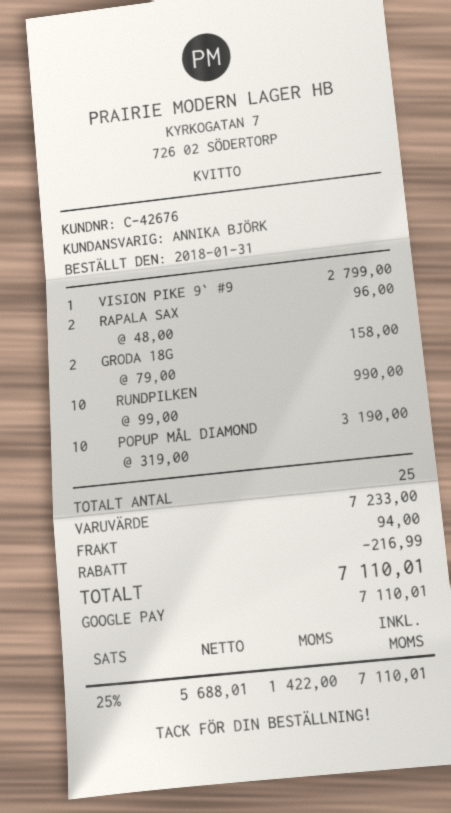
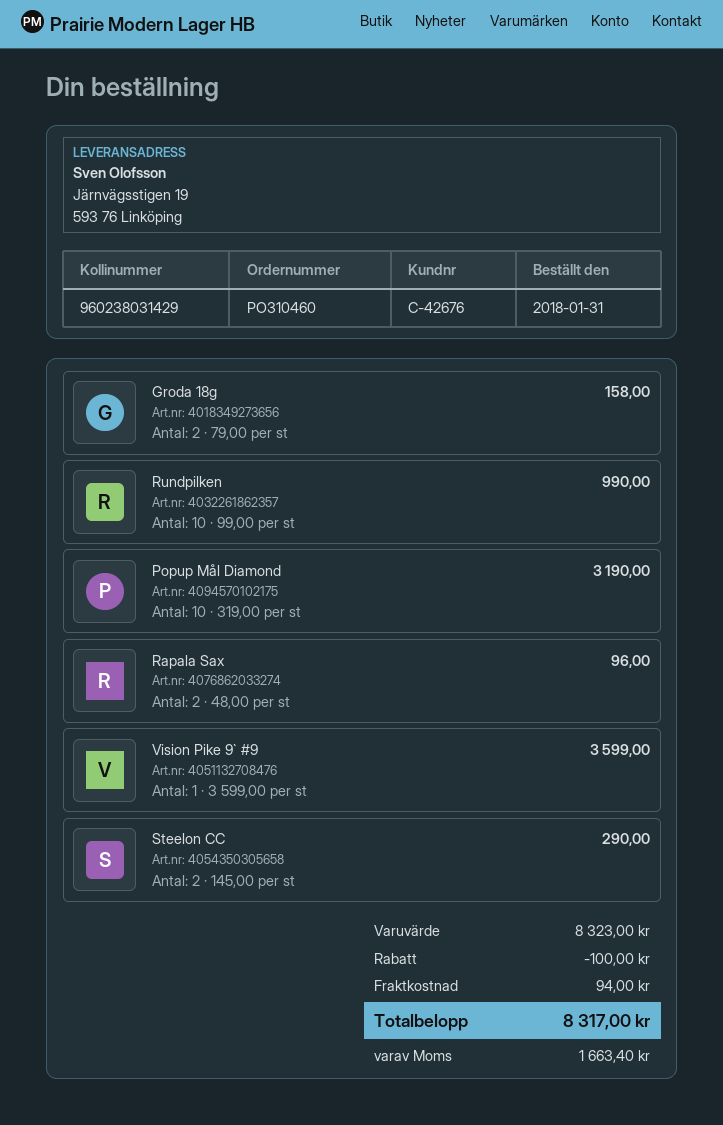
VISION PIKE 9` #9: 1 x 2799.00 = 2799.00 -> 1 x 3599.00 = 3599.00
Steelon CC: none -> 2 x 145.00 = 290.00
subtotal: 7233.00 -> 8323.00
discount: 216.99 -> 100.00
tax: 1422.00 -> 1663.40
total: 7110.01 -> 8317.00

